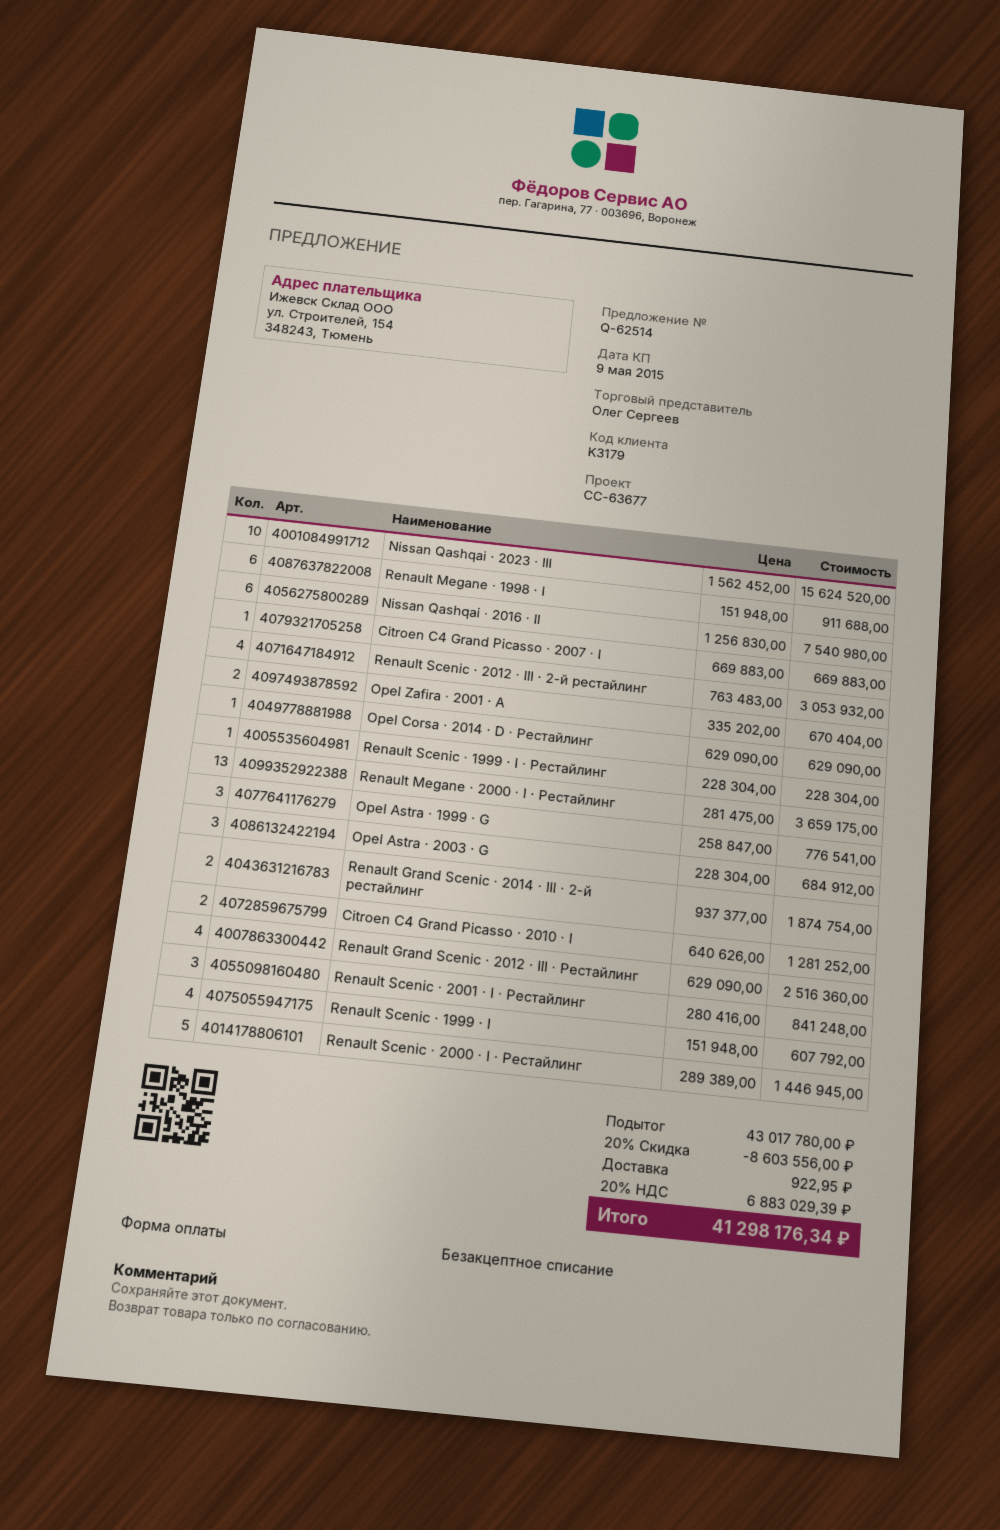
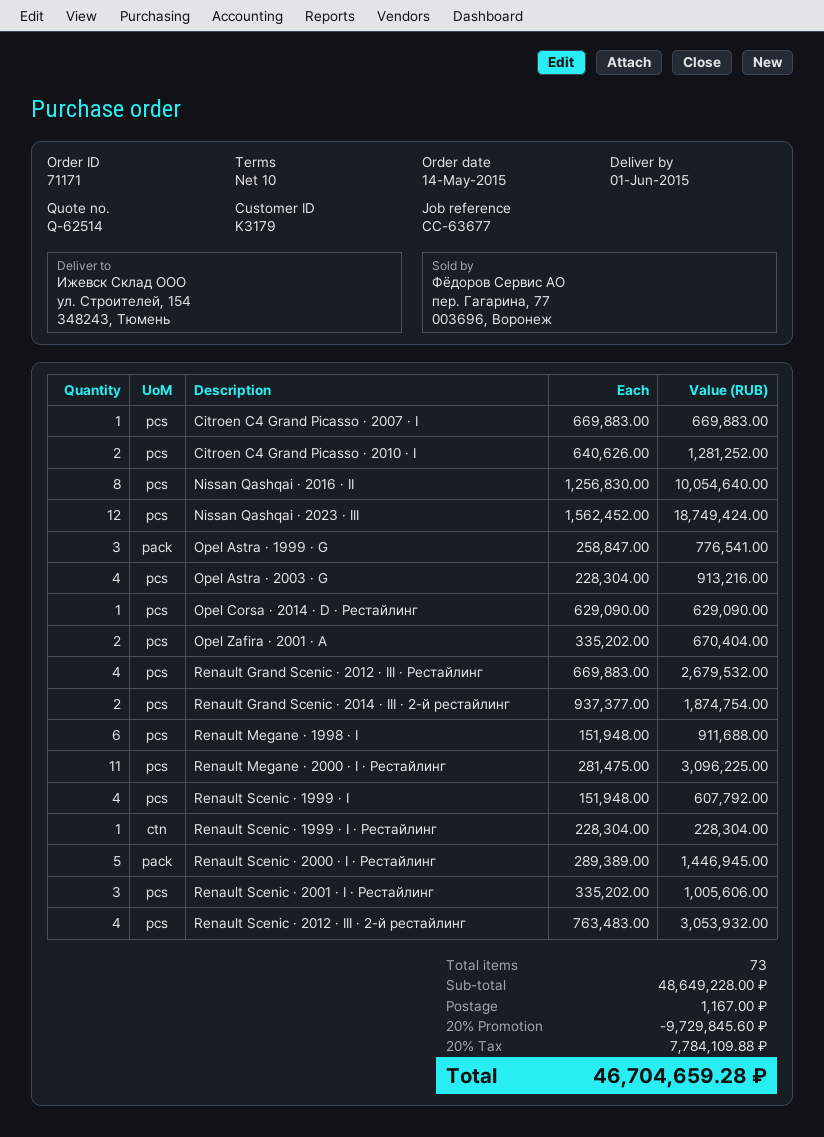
Nissan Qashqai · 2023 · III: 10 x 1562452.00 = 15624520.00 -> 12 x 1562452.00 = 18749424.00
Nissan Qashqai · 2016 · II: 6 x 1256830.00 = 7540980.00 -> 8 x 1256830.00 = 10054640.00
Renault Megane · 2000 · I · Рестайлинг: 13 x 281475.00 = 3659175.00 -> 11 x 281475.00 = 3096225.00
Opel Astra · 2003 · G: 3 x 228304.00 = 684912.00 -> 4 x 228304.00 = 913216.00
Renault Grand Scenic · 2012 · III · Рестайлинг: 4 x 629090.00 = 2516360.00 -> 4 x 669883.00 = 2679532.00
Renault Scenic · 2001 · I · Рестайлинг: 3 x 280416.00 = 841248.00 -> 3 x 335202.00 = 1005606.00
subtotal: 43017780.00 -> 48649228.00
discount: 20% = 8603556.00 -> 20% = 9729845.60
shipping: 922.95 -> 1167.00
tax: 20% = 6883029.39 -> 20% = 7784109.88
total: 41298176.34 -> 46704659.28

